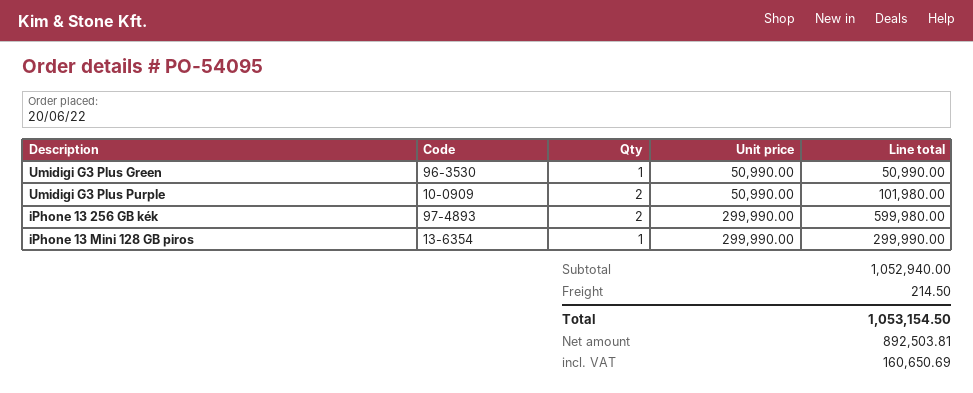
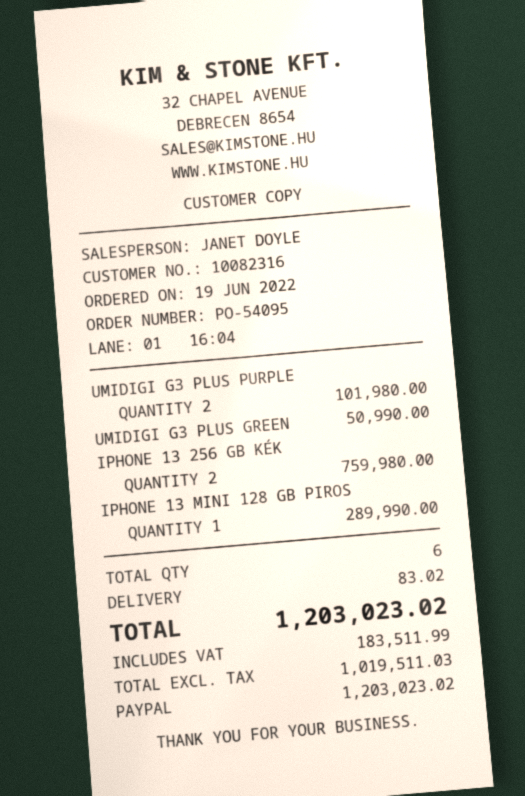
order date: 2022-06-20 -> 2022-06-19
iPhone 13 256 GB kék: 2 for 599980.00 -> 2 for 759980.00
iPhone 13 Mini 128 GB piros: 1 for 299990.00 -> 1 for 289990.00
shipping: 214.50 -> 83.02
net: 892503.81 -> 1019511.03
tax: 160650.69 -> 183511.99
total: 1053154.50 -> 1203023.02

